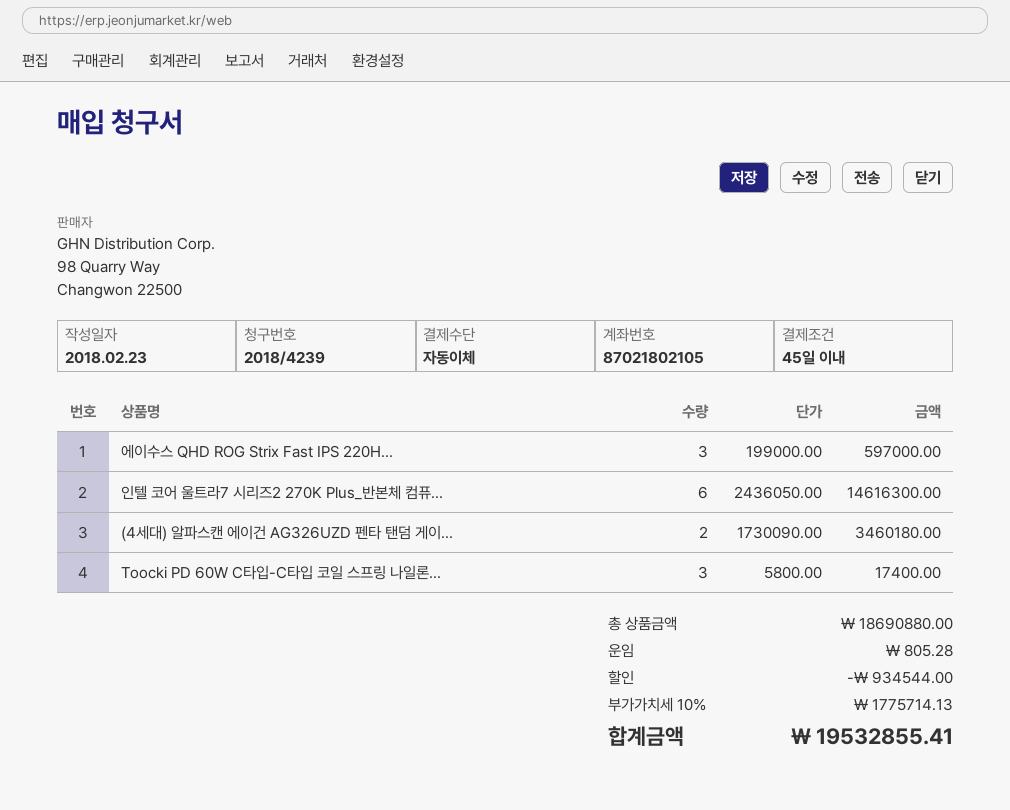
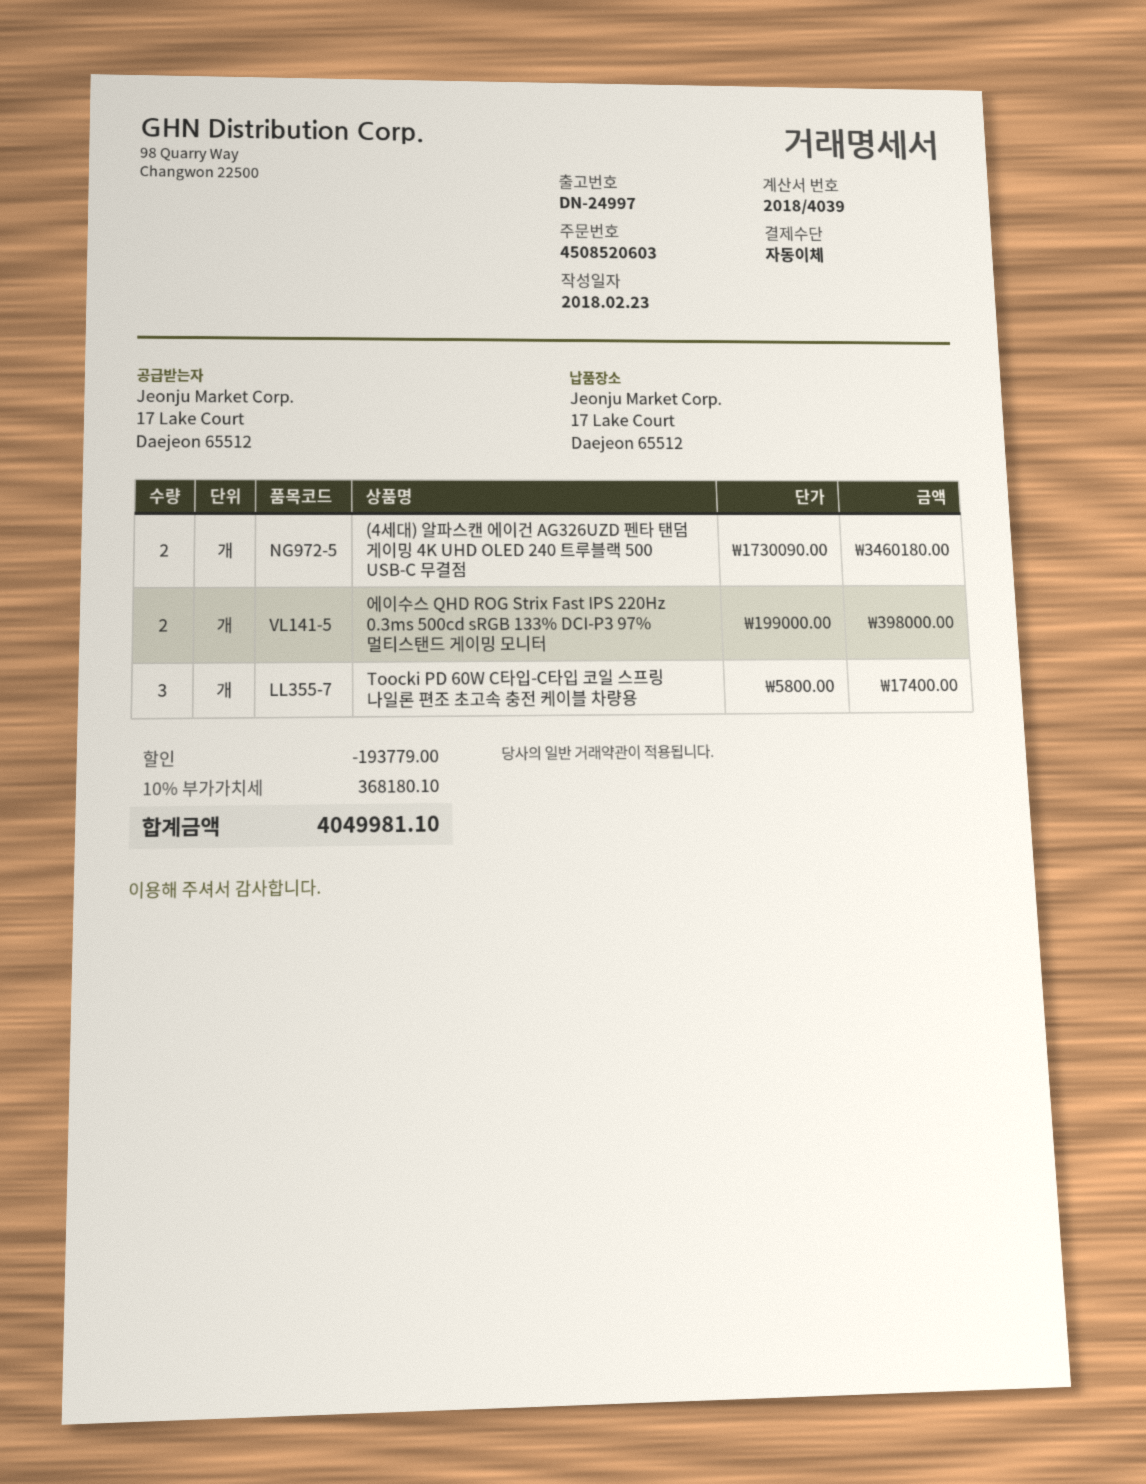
invoice number: 2018/4239 -> 2018/4039
에이수스 QHD ROG Strix Fast IPS 220H...: 3 x 199000.00 = 597000.00 -> 2 x 199000.00 = 398000.00
인텔 코어 울트라7 시리즈2 270K Plus_반본체 컴퓨...: 6 x 2436050.00 = 14616300.00 -> none
discount: 934544.00 -> 193779.00
shipping: 805.28 -> none
tax: 10% = 1775714.13 -> 10% = 368180.10
total: 19532855.41 -> 4049981.10

